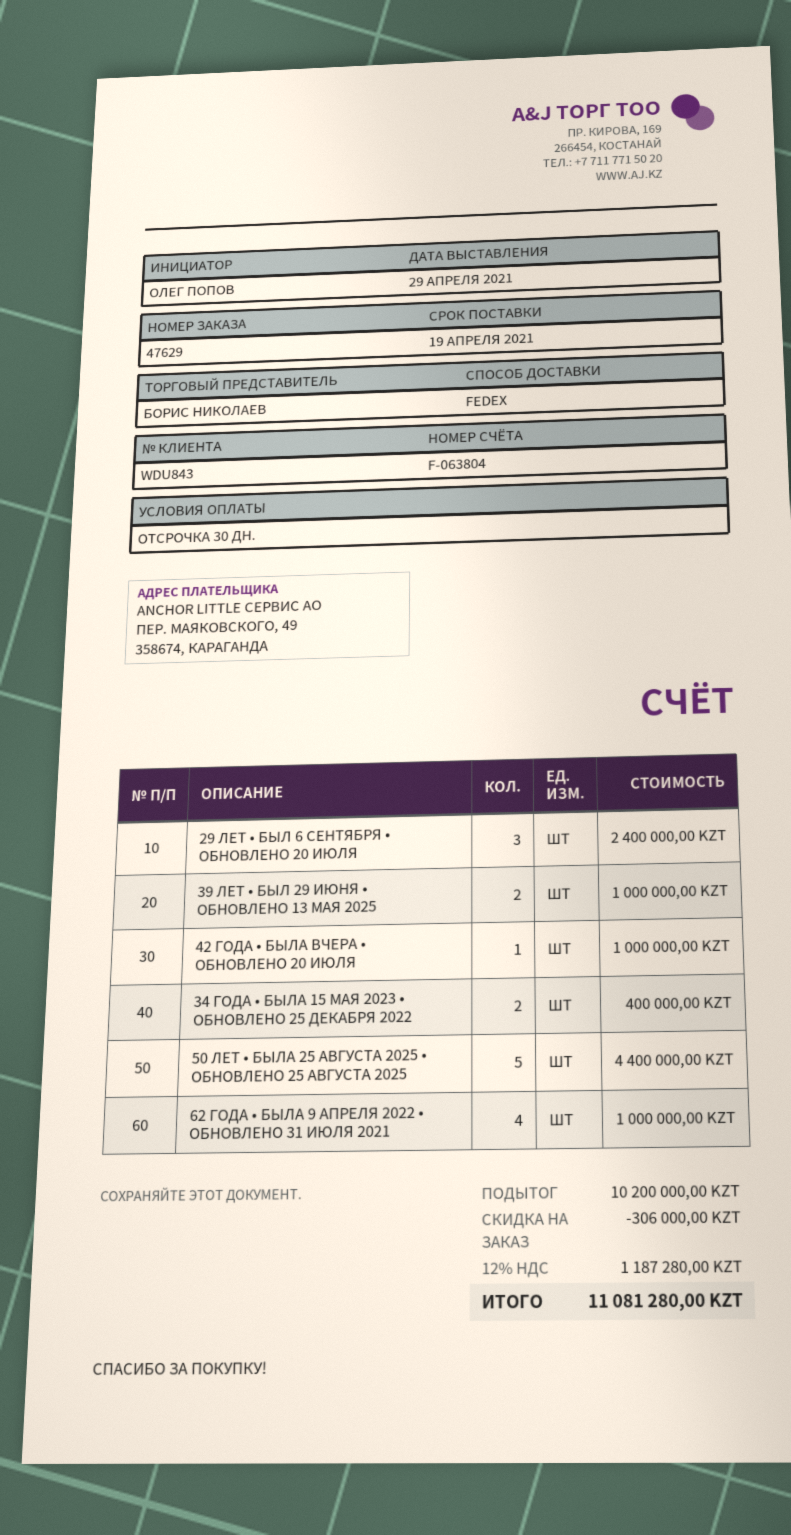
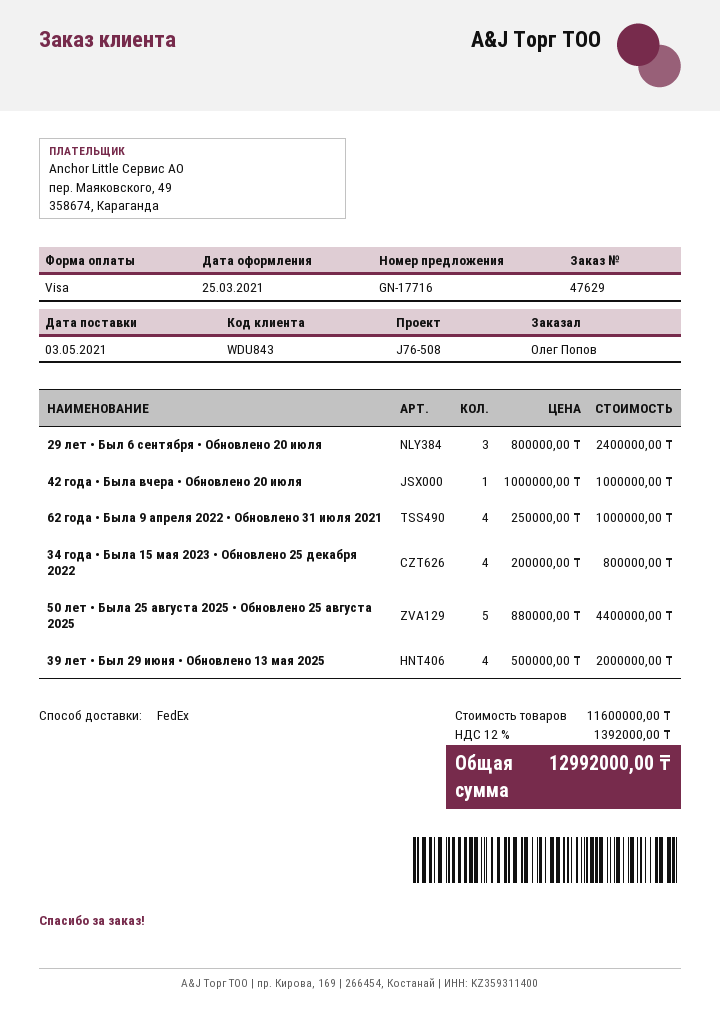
delivery date: 2021-04-19 -> 2021-05-03
39 ЛЕТ • БЫЛ 29 ИЮНЯ • ОБНОВЛЕНО 13 МАЯ 2025: 2 for 1000000.00 -> 4 for 2000000.00
34 ГОДА • БЫЛА 15 МАЯ 2023 • ОБНОВЛЕНО 25 ДЕКАБРЯ 2022: 2 for 400000.00 -> 4 for 800000.00
subtotal: 10200000.00 -> 11600000.00
discount: 306000.00 -> none
tax: 12% = 1187280.00 -> 12% = 1392000.00
total: 11081280.00 -> 12992000.00

